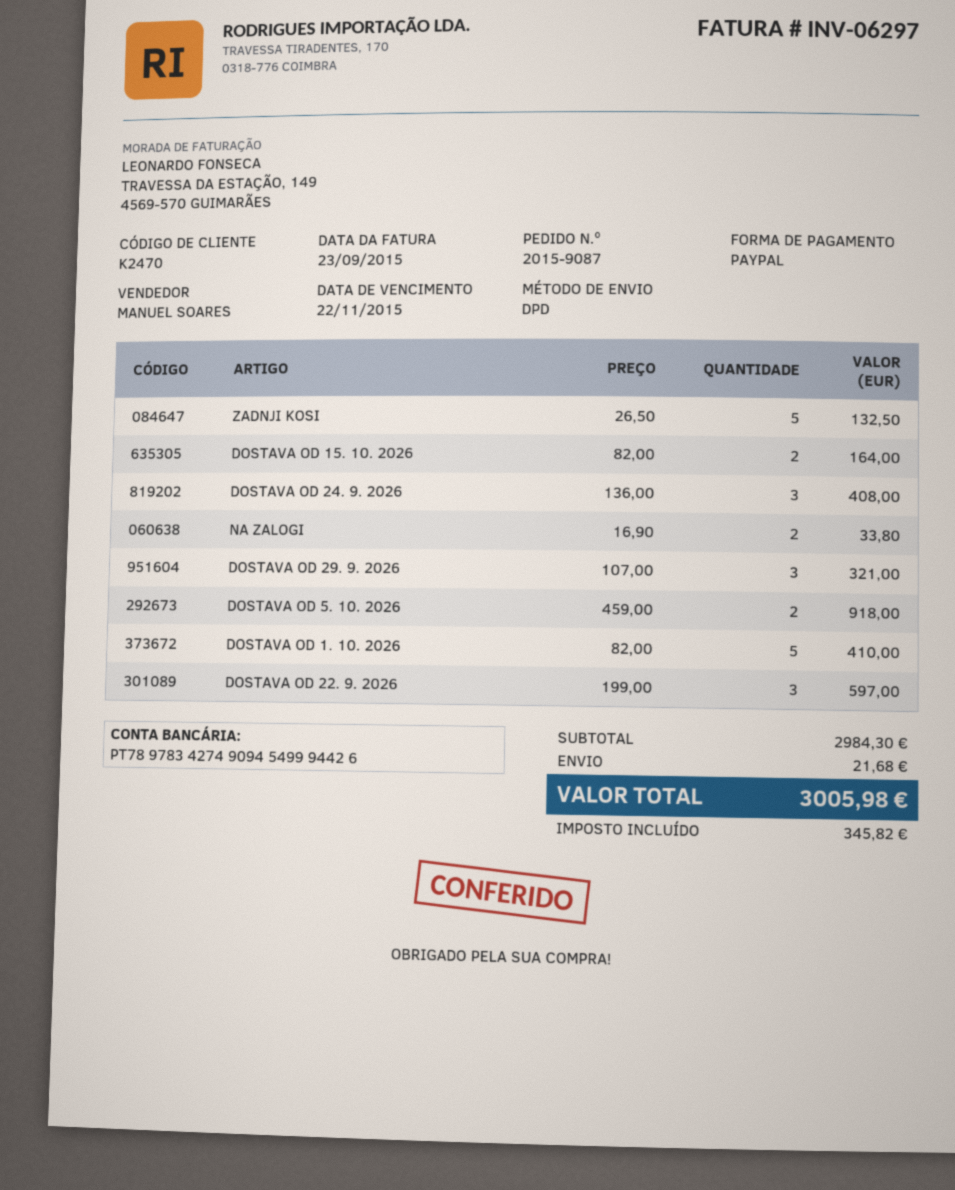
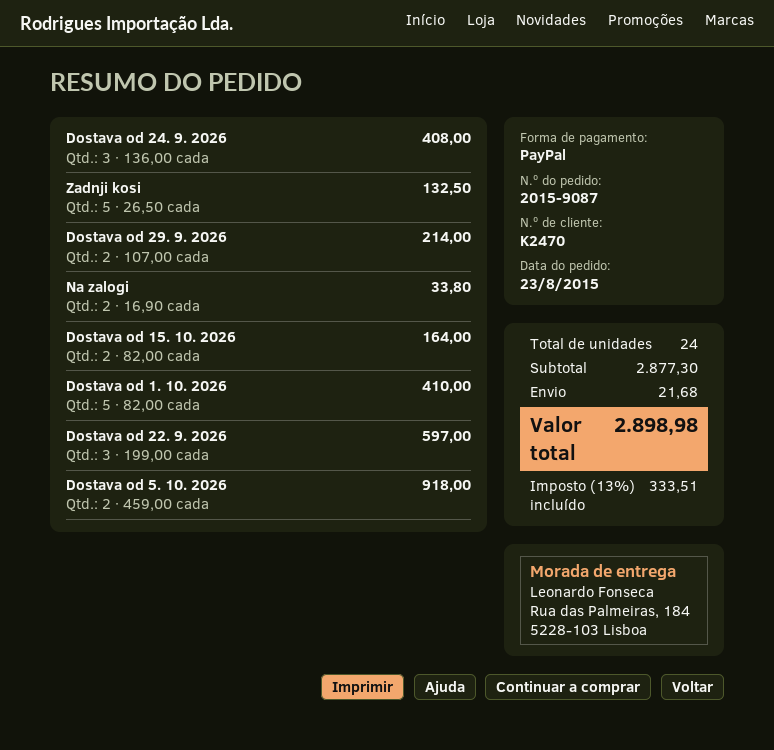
DOSTAVA OD 29. 9. 2026: 3 x 107.00 = 321.00 -> 2 x 107.00 = 214.00
subtotal: 2984.30 -> 2877.30
tax: 345.82 -> 333.51
total: 3005.98 -> 2898.98

